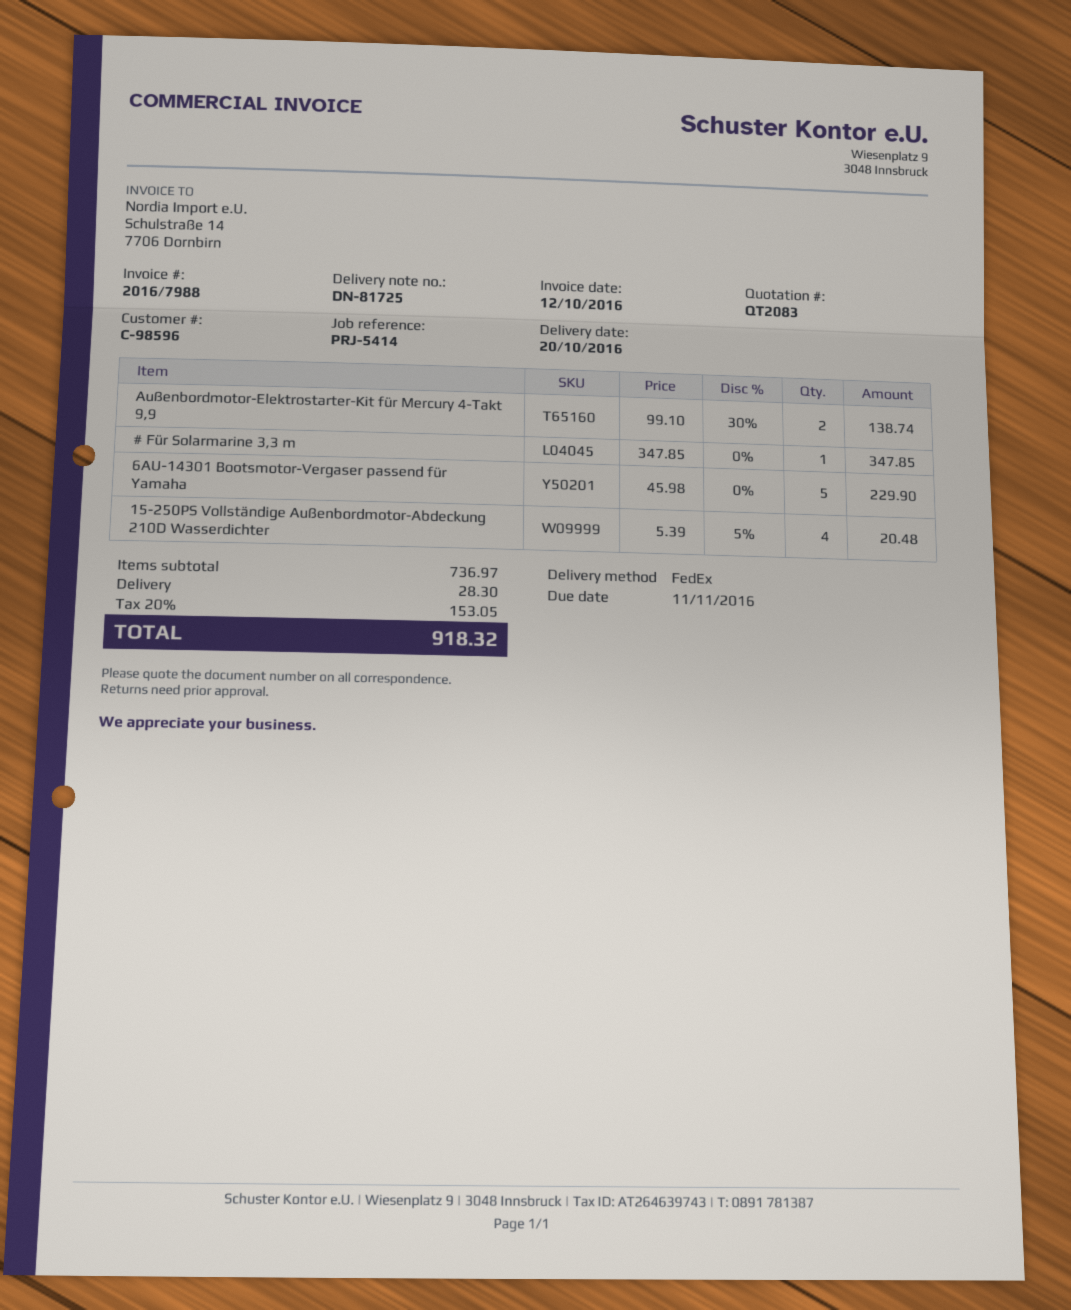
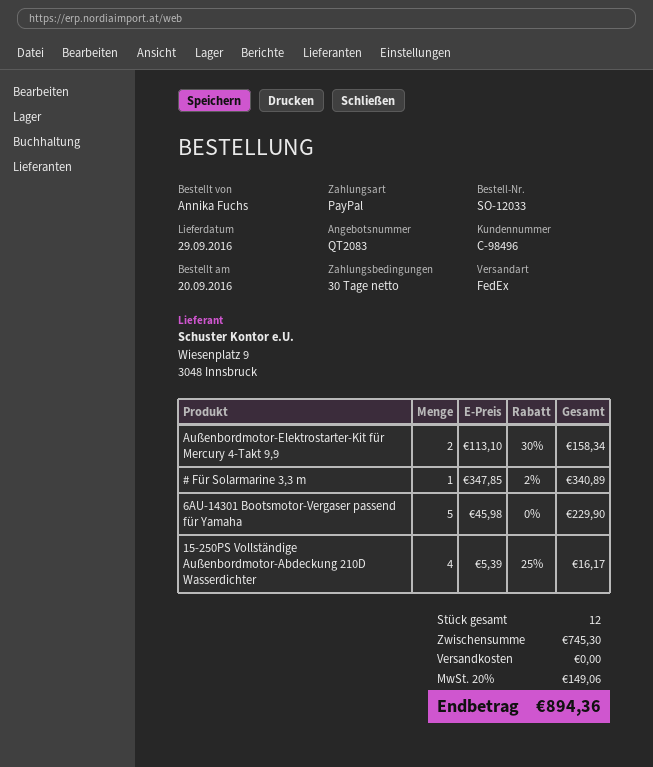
delivery date: 2016-10-20 -> 2016-09-29
customer number: C-98596 -> C-98496
Außenbordmotor-Elektrostarter-Kit für Mercury 4-Takt 9,9: 2 x 99.10 - 30% = 138.74 -> 2 x 113.10 - 30% = 158.34
# Für Solarmarine 3,3 m: 1 x 347.85 = 347.85 -> 1 x 347.85 - 2% = 340.89
15-250PS Vollständige Außenbordmotor-Abdeckung 210D Wasserdichter: 4 x 5.39 - 5% = 20.48 -> 4 x 5.39 - 25% = 16.17
subtotal: 736.97 -> 745.30
shipping: 28.30 -> 0.00
tax: 20% = 153.05 -> 20% = 149.06
total: 918.32 -> 894.36

